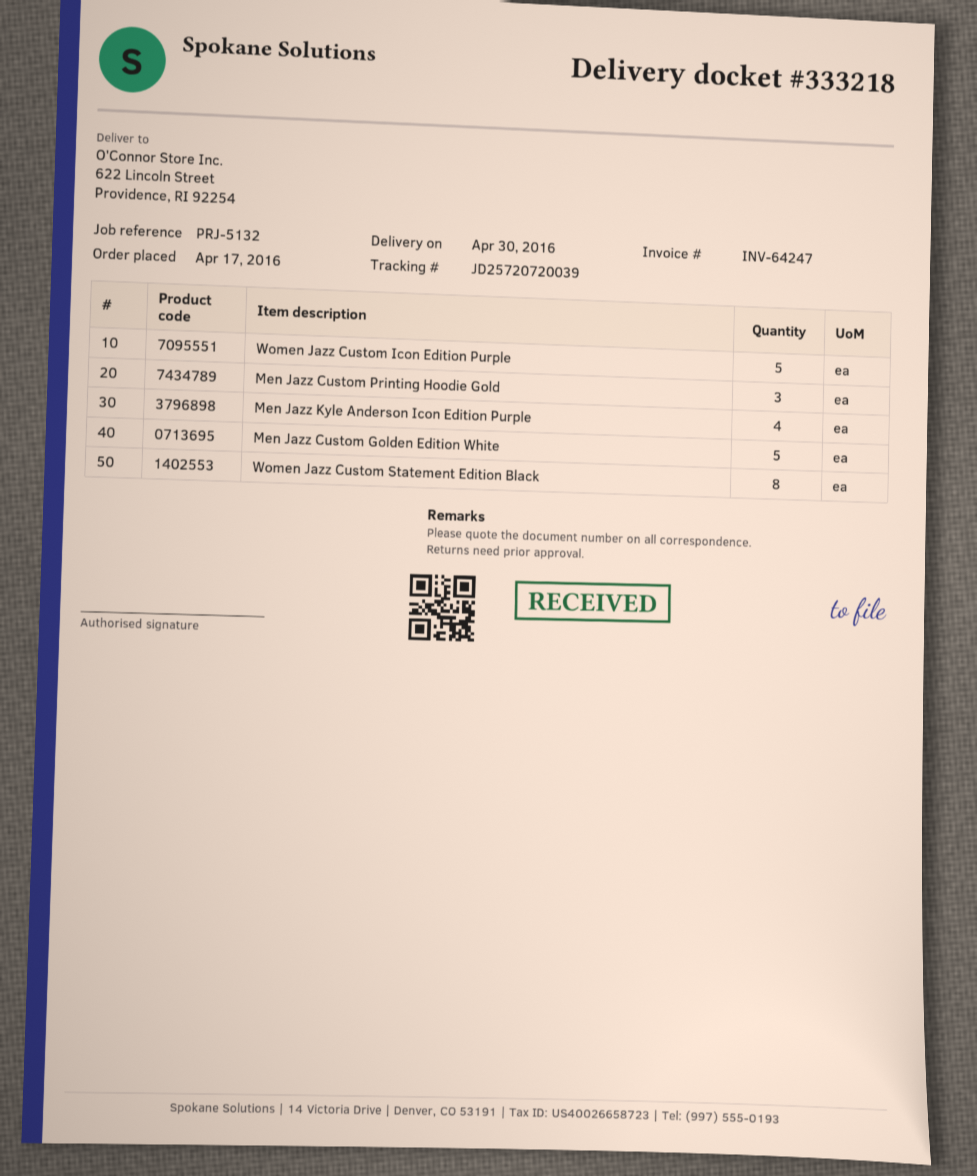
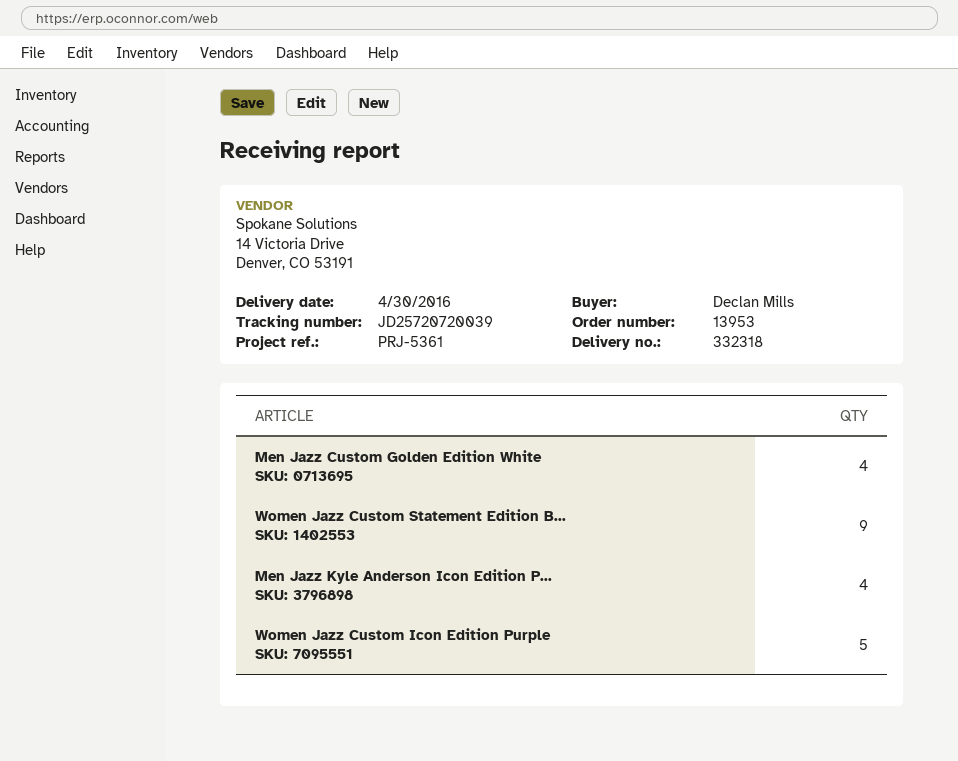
delivery note number: 333218 -> 332318
reference: PRJ-5132 -> PRJ-5361
Men Jazz Custom Printing Hoodie Gold: 3 -> none
Men Jazz Custom Golden Edition White: 5 -> 4
Women Jazz Custom Statement Edition Black: 8 -> 9

